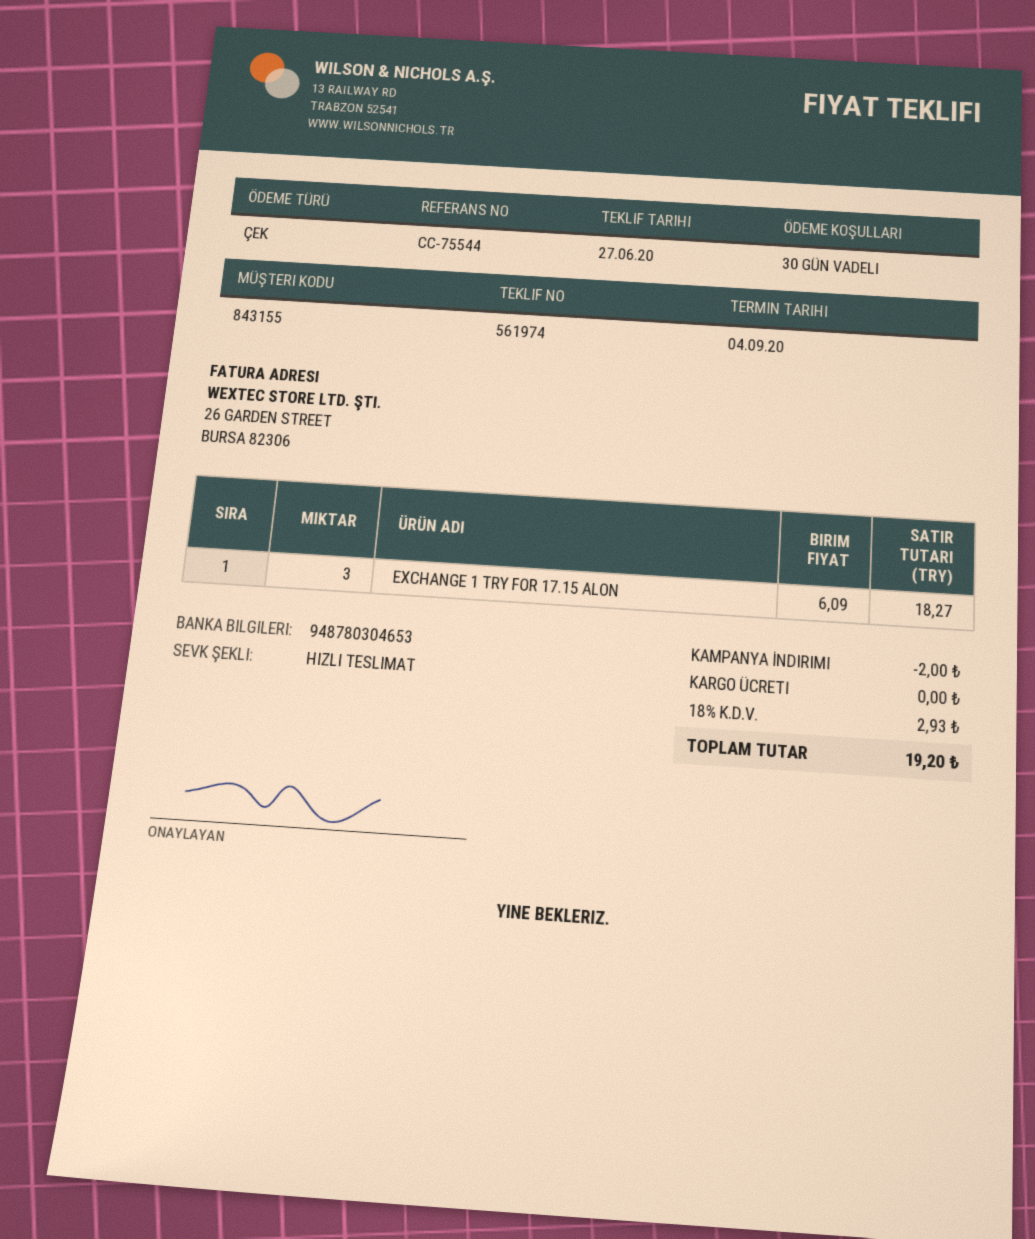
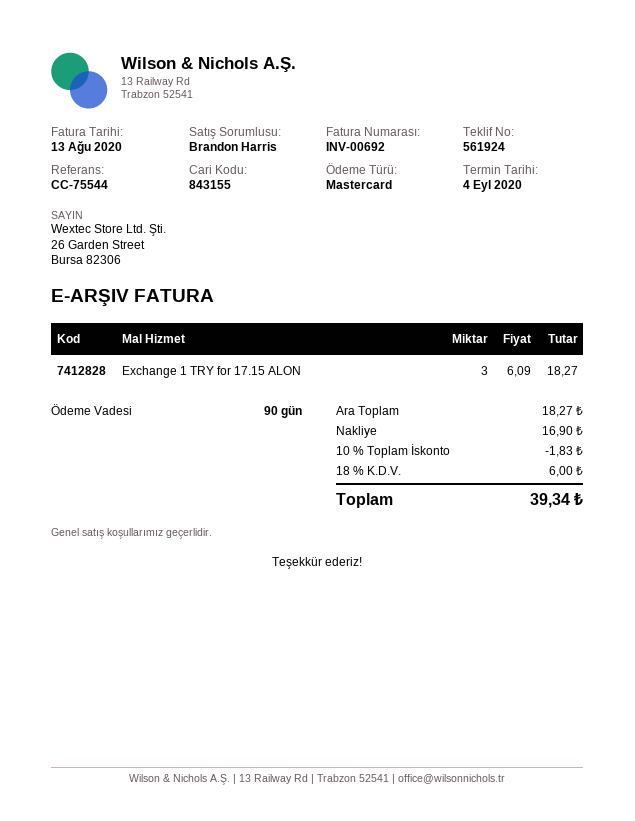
quote number: 561974 -> 561924
payment terms: 30 days -> 90 days
payment method: cheque -> Mastercard
discount: 2.00 -> 1.83
shipping: 0.00 -> 16.90
tax: 18% = 2.93 -> 18% = 6.00
total: 19.20 -> 39.34

